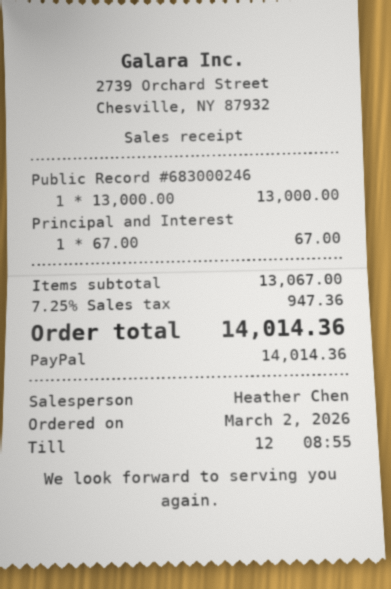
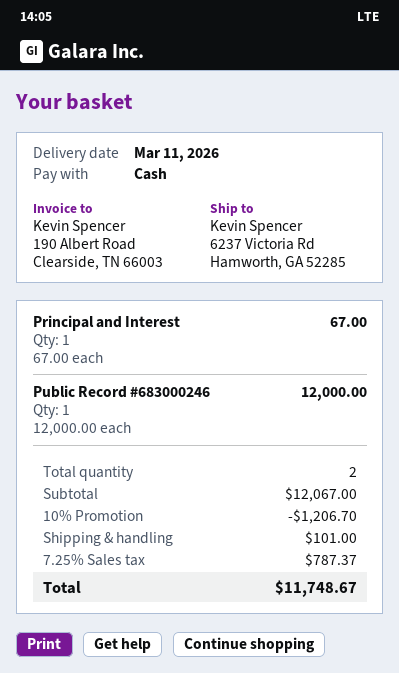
payment method: PayPal -> cash
Public Record #683000246: 1 x 13000.00 = 13000.00 -> 1 x 12000.00 = 12000.00
subtotal: 13067.00 -> 12067.00
discount: none -> 10% = 1206.70
shipping: none -> 101.00
tax: 7.25% = 947.36 -> 7.25% = 787.37
total: 14014.36 -> 11748.67

